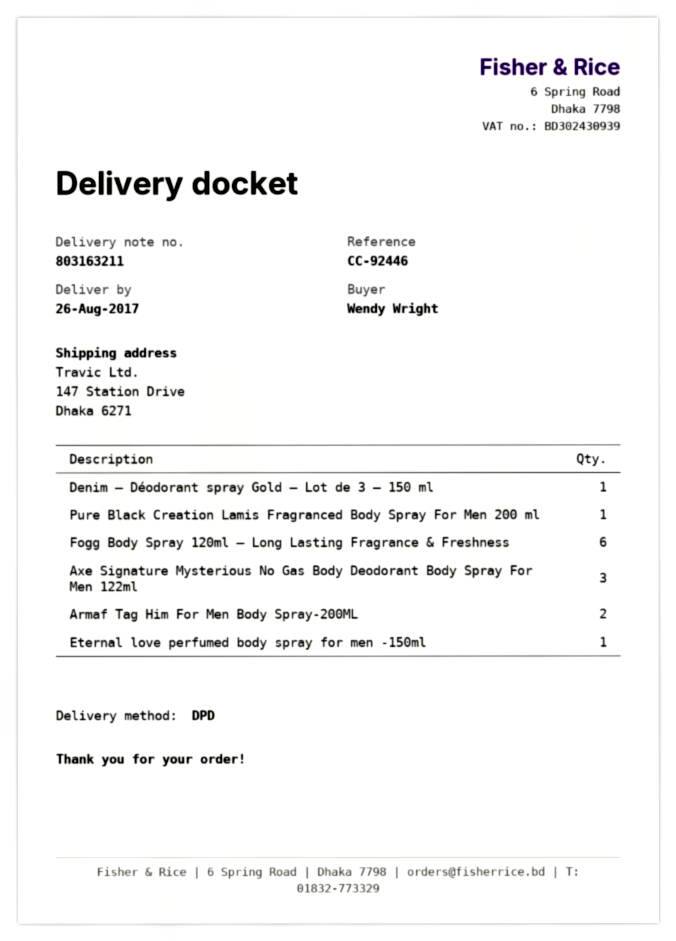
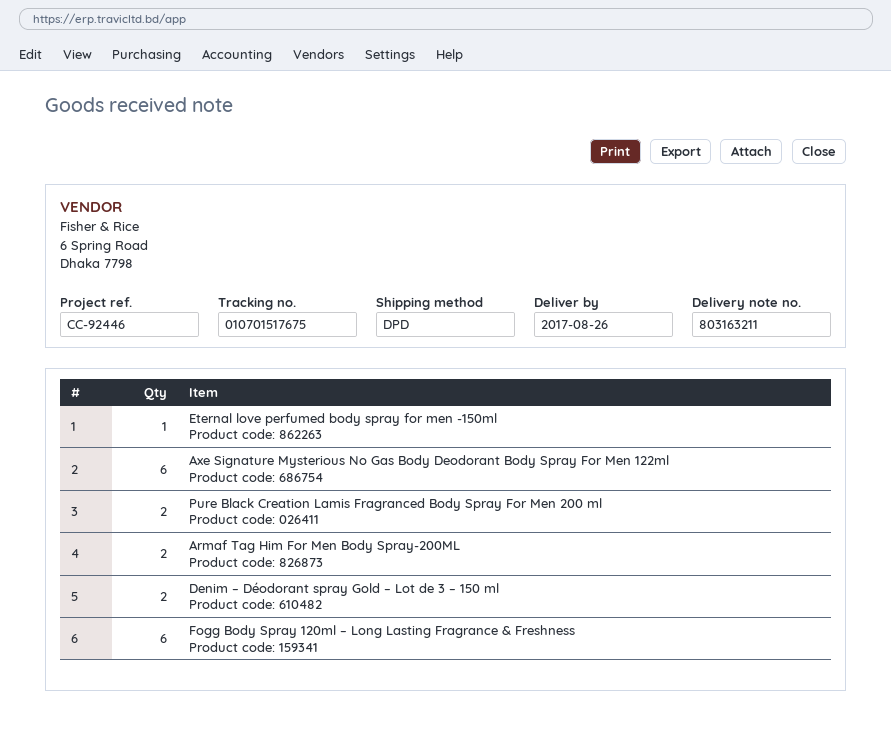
Denim – Déodorant spray Gold – Lot de 3 – 150 ml: 1 -> 2
Pure Black Creation Lamis Fragranced Body Spray For Men 200 ml: 1 -> 2
Axe Signature Mysterious No Gas Body Deodorant Body Spray For Men 122ml: 3 -> 6

